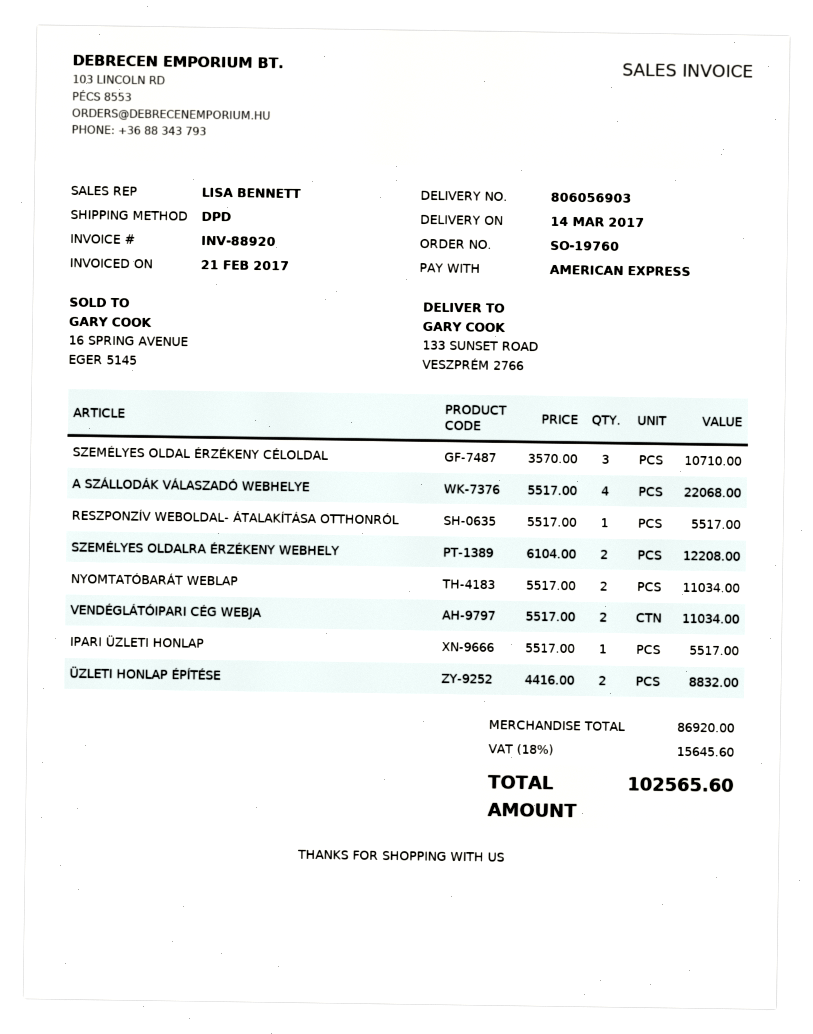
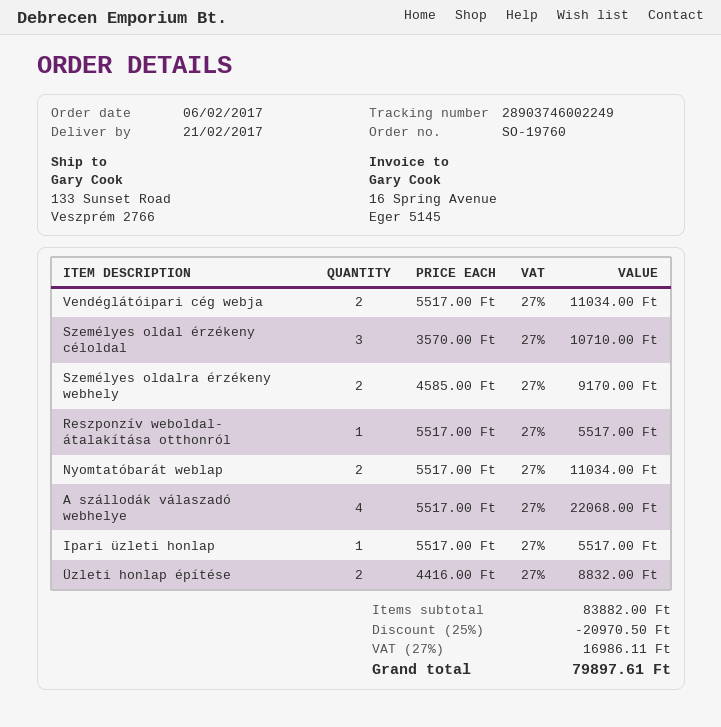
delivery date: 2017-03-14 -> 2017-02-21
SZEMÉLYES OLDALRA ÉRZÉKENY WEBHELY: 2 x 6104.00 = 12208.00 -> 2 x 4585.00 = 9170.00
subtotal: 86920.00 -> 83882.00
discount: none -> 25% = 20970.50
tax: 18% = 15645.60 -> 27% = 16986.11
total: 102565.60 -> 79897.61

